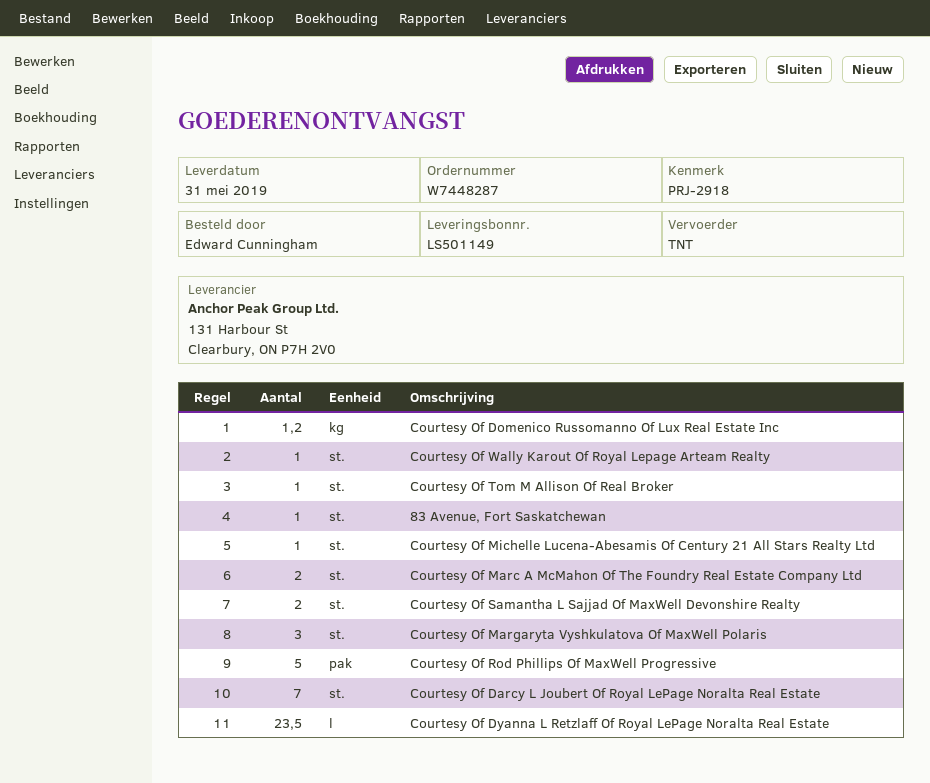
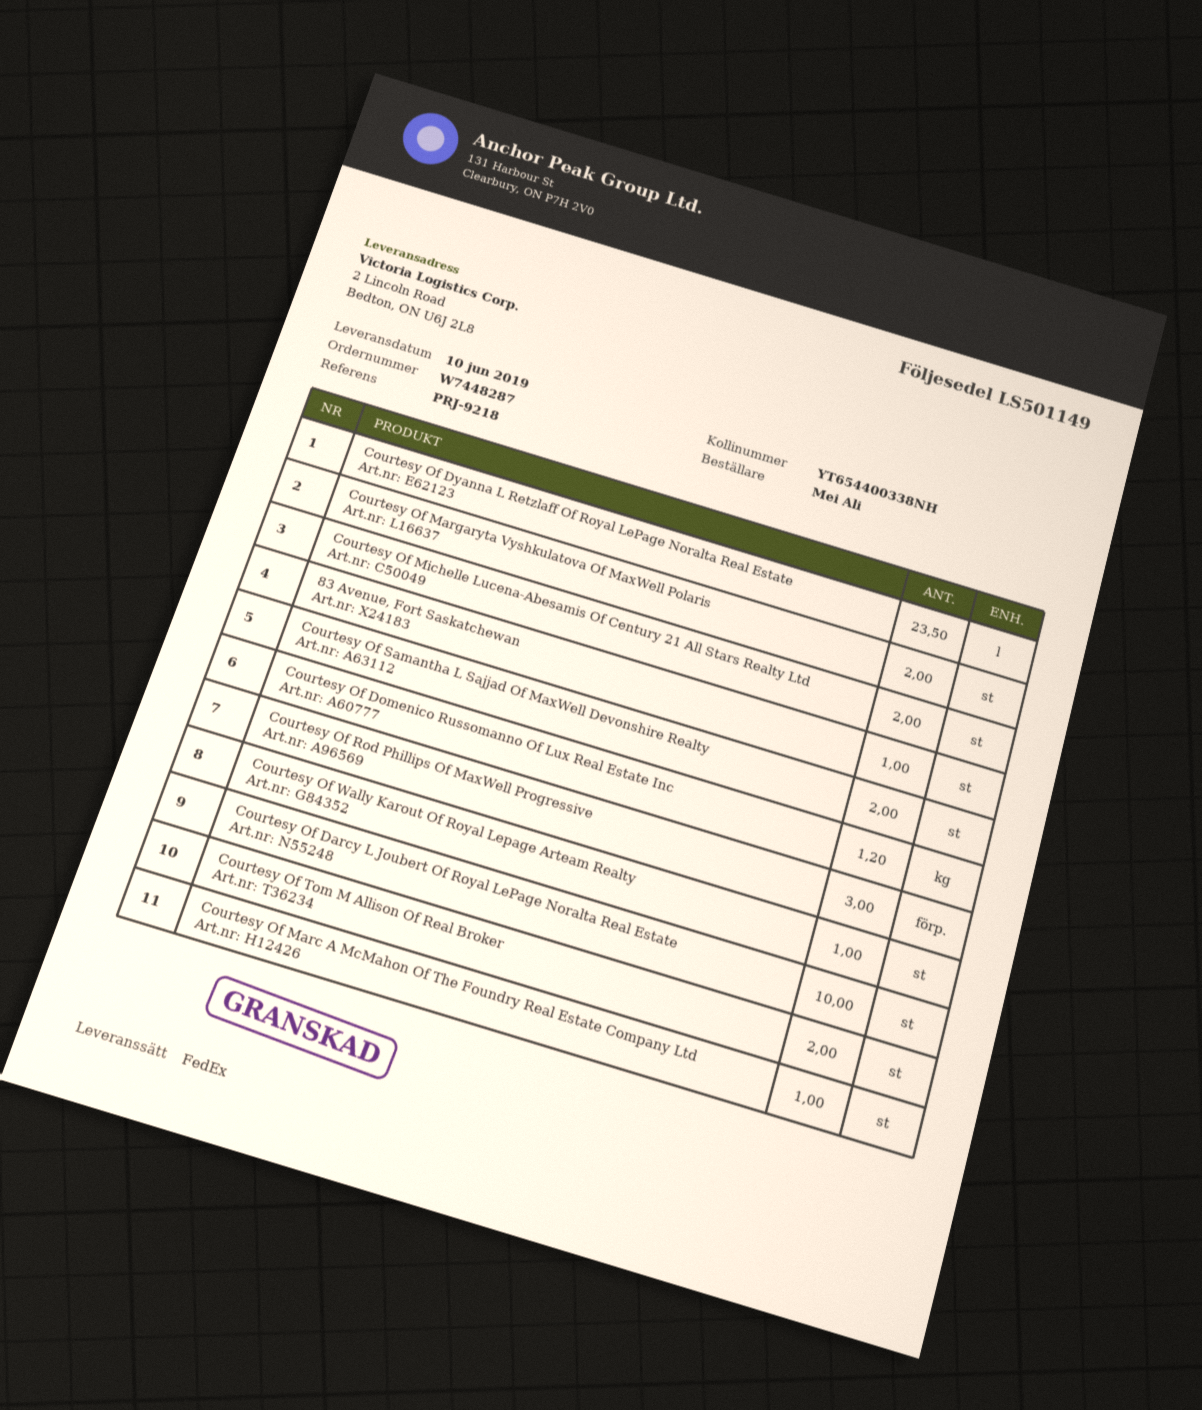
delivery date: 2019-05-31 -> 2019-06-10
reference: PRJ-2918 -> PRJ-9218
ordered by: Edward Cunningham -> Mei Ali
shipping method: TNT -> FedEx
Courtesy Of Tom M Allison Of Real Broker: 1 -> 2
Courtesy Of Michelle Lucena-Abesamis Of Century 21 All Stars Realty Ltd: 1 -> 2
Courtesy Of Marc A McMahon Of The Foundry Real Estate Company Ltd: 2 -> 1
Courtesy Of Margaryta Vyshkulatova Of MaxWell Polaris: 3 -> 2
Courtesy Of Rod Phillips Of MaxWell Progressive: 5 -> 3
Courtesy Of Darcy L Joubert Of Royal LePage Noralta Real Estate: 7 -> 10

